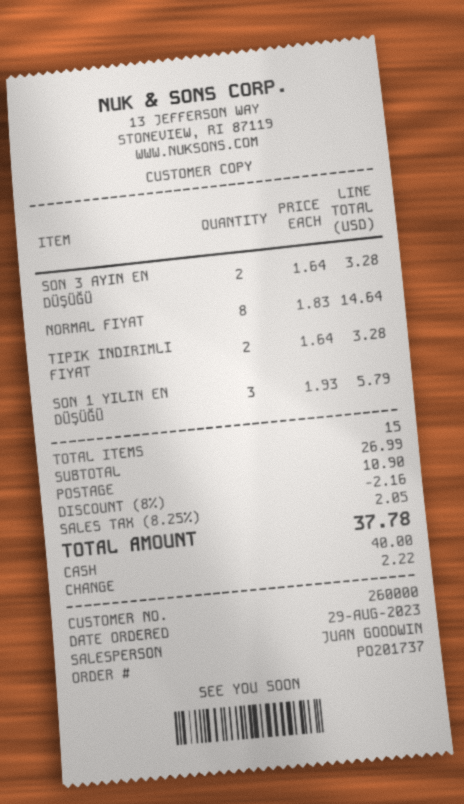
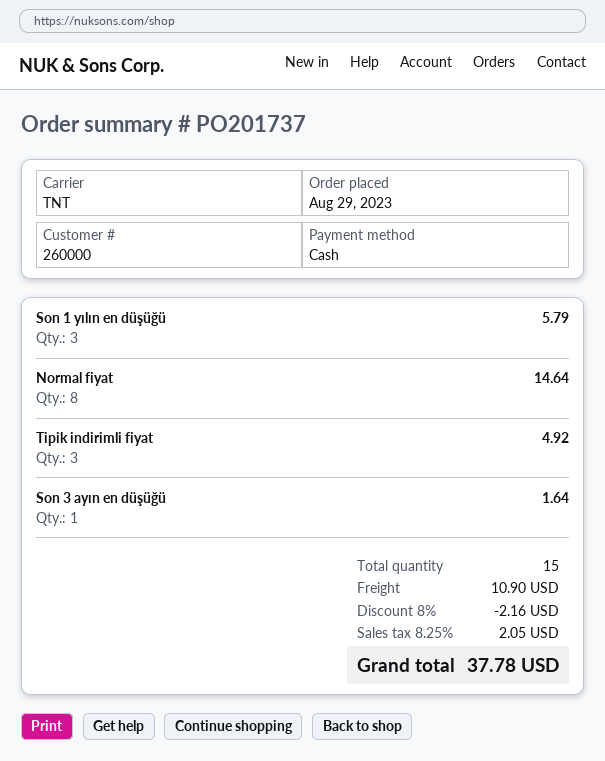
SON 3 AYIN EN DÜŞÜĞÜ: 2 for 3.28 -> 1 for 1.64
TIPIK INDIRIMLI FIYAT: 2 for 3.28 -> 3 for 4.92

